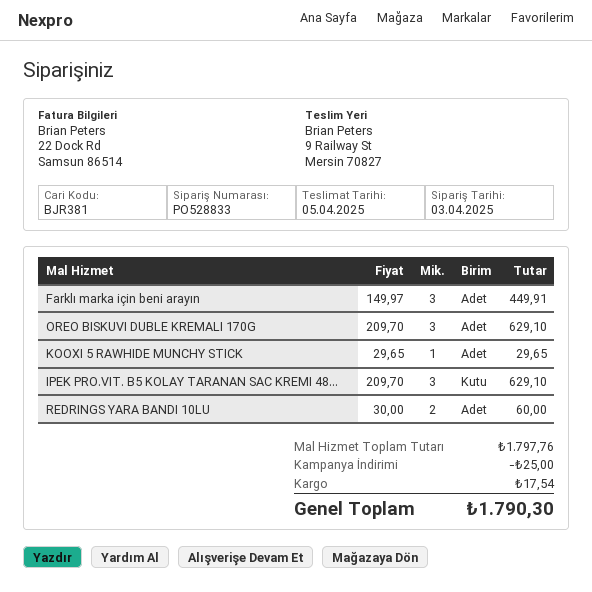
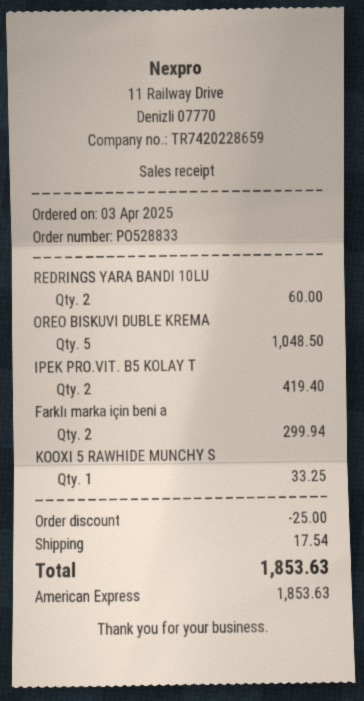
Farklı marka için beni arayın: 3 for 449.91 -> 2 for 299.94
OREO BISKUVI DUBLE KREMALI 170G: 3 for 629.10 -> 5 for 1048.50
KOOXI 5 RAWHIDE MUNCHY STICK: 1 for 29.65 -> 1 for 33.25
IPEK PRO.VIT. B5 KOLAY TARANAN SAC KREMI 48...: 3 for 629.10 -> 2 for 419.40
total: 1790.30 -> 1853.63

